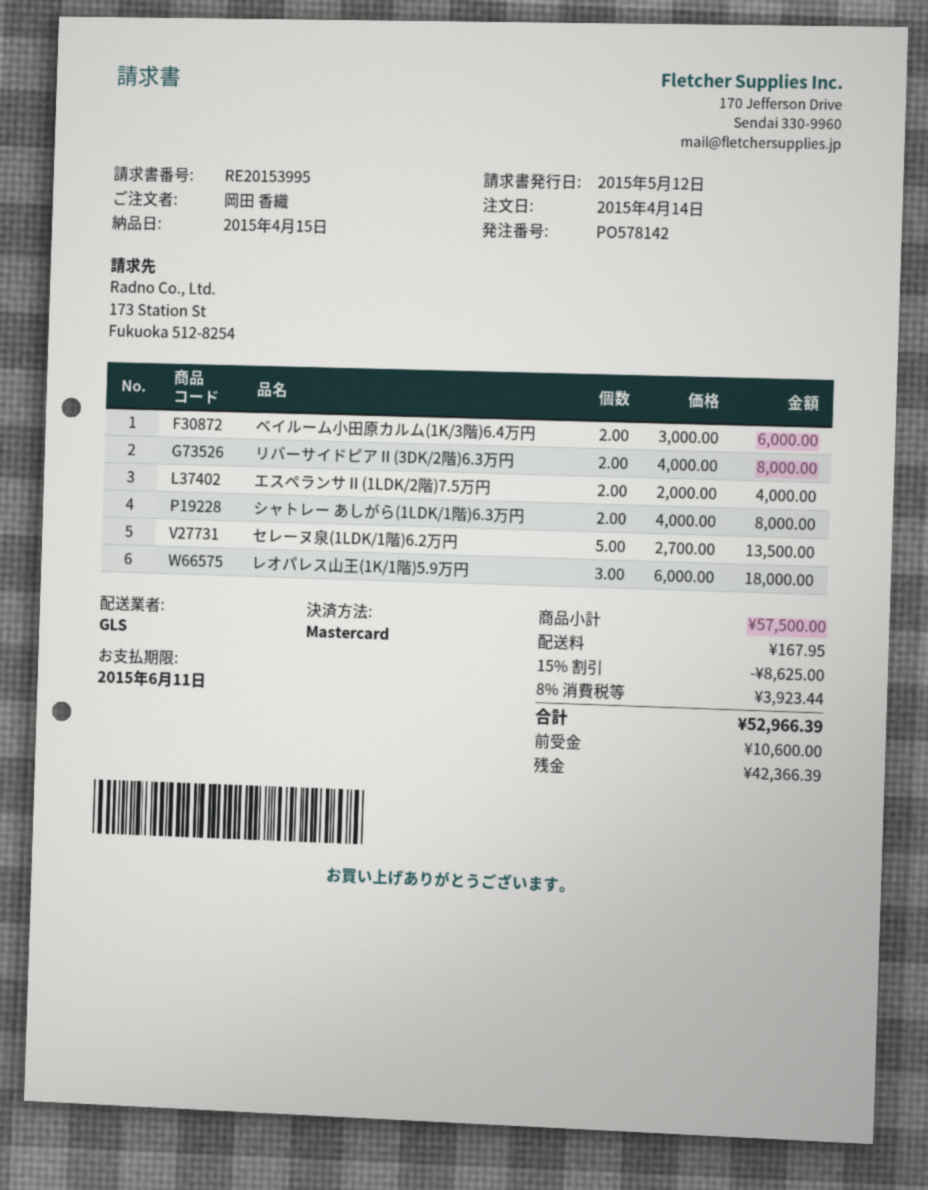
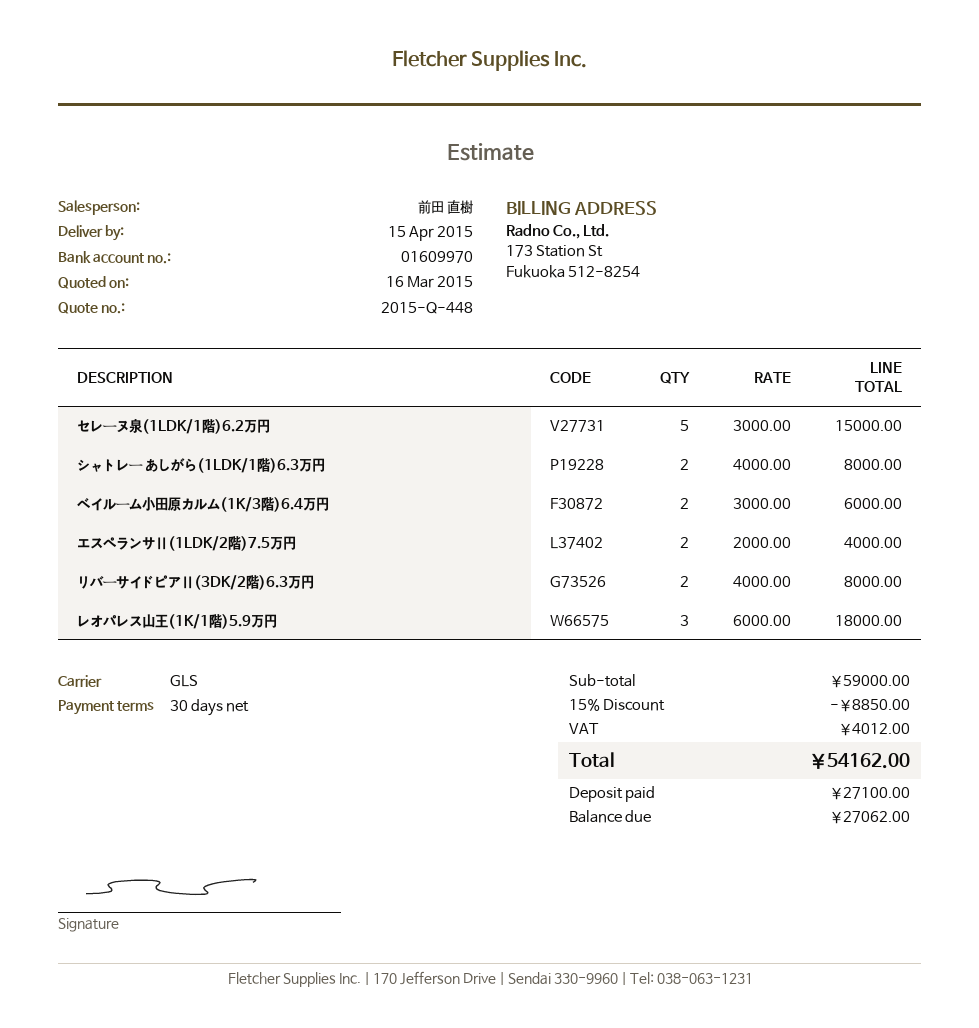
セレーヌ泉(1LDK/1階)6.2万円: 5 x 2700.00 = 13500.00 -> 5 x 3000.00 = 15000.00
subtotal: 57500.00 -> 59000.00
discount: 15% = 8625.00 -> 15% = 8850.00
shipping: 167.95 -> none
tax: 3923.44 -> 4012.00
total: 52966.39 -> 54162.00
deposit: 10600.00 -> 27100.00
balance: 42366.39 -> 27062.00

